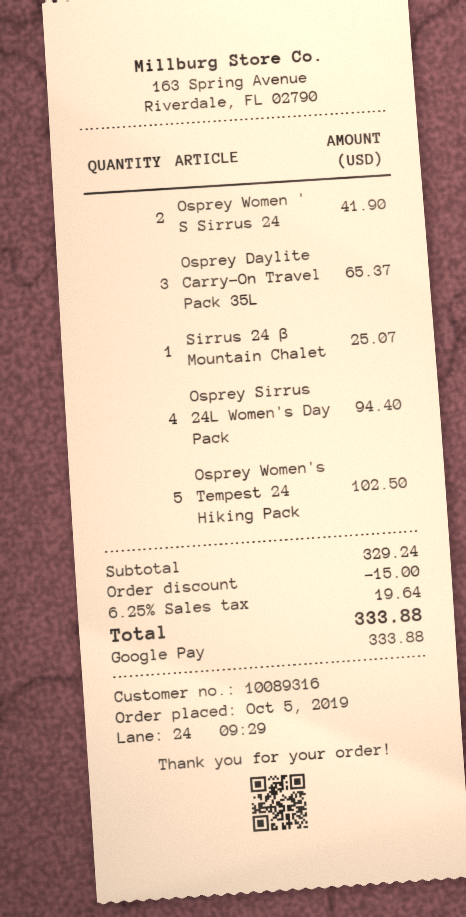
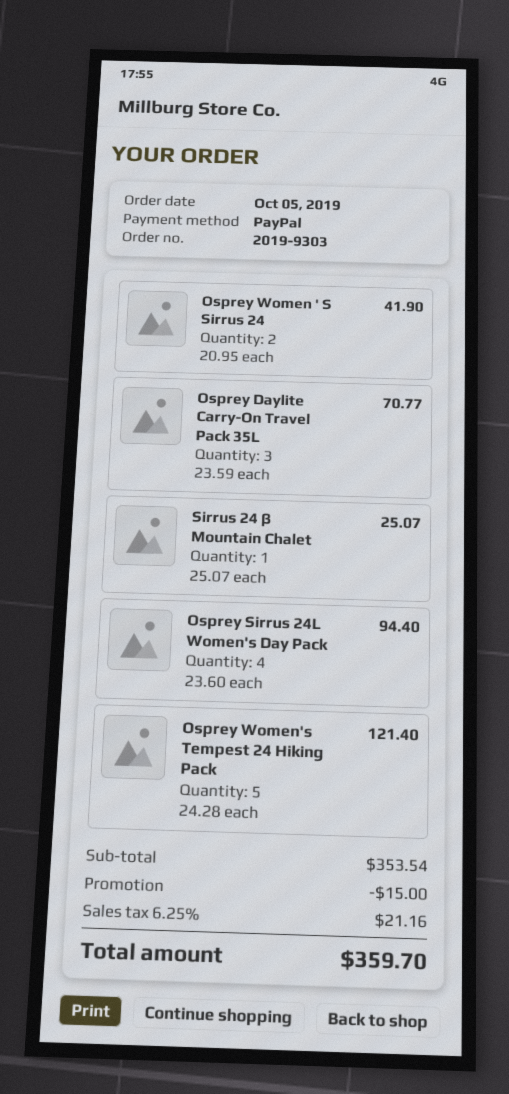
payment method: Google Pay -> PayPal
Osprey Daylite Carry-On Travel Pack 35L: 3 for 65.37 -> 3 for 70.77
Osprey Women's Tempest 24 Hiking Pack: 5 for 102.50 -> 5 for 121.40
subtotal: 329.24 -> 353.54
tax: 6.25% = 19.64 -> 6.25% = 21.16
total: 333.88 -> 359.70

